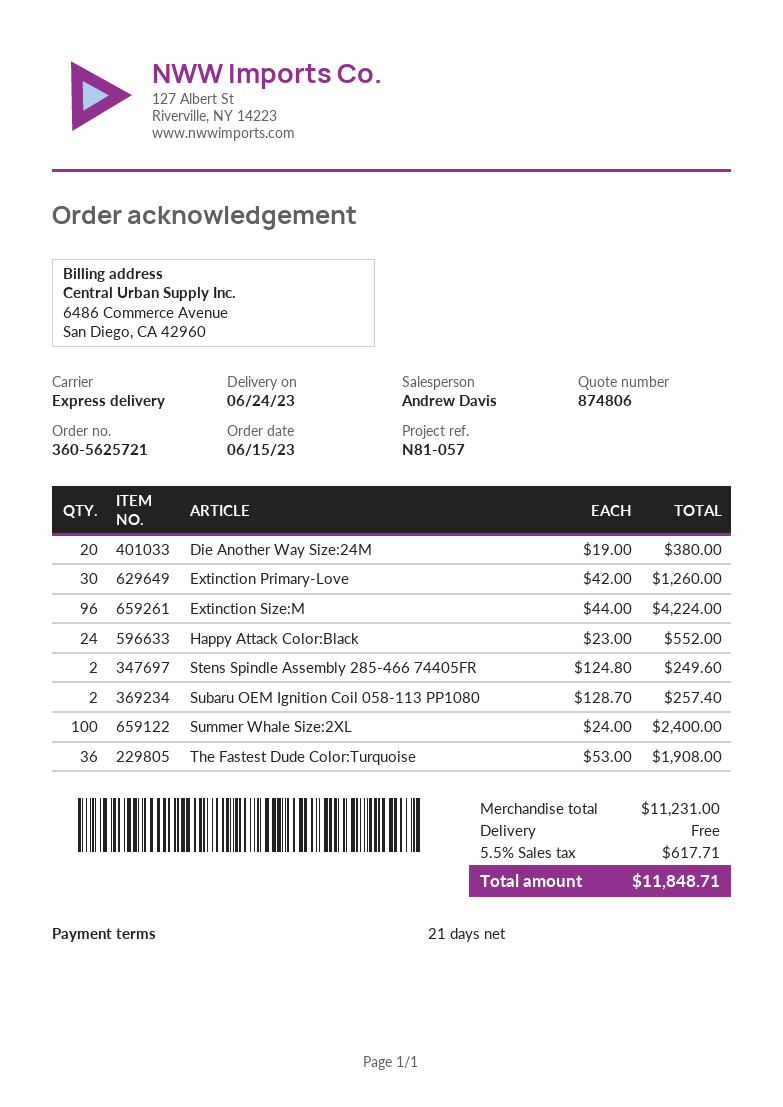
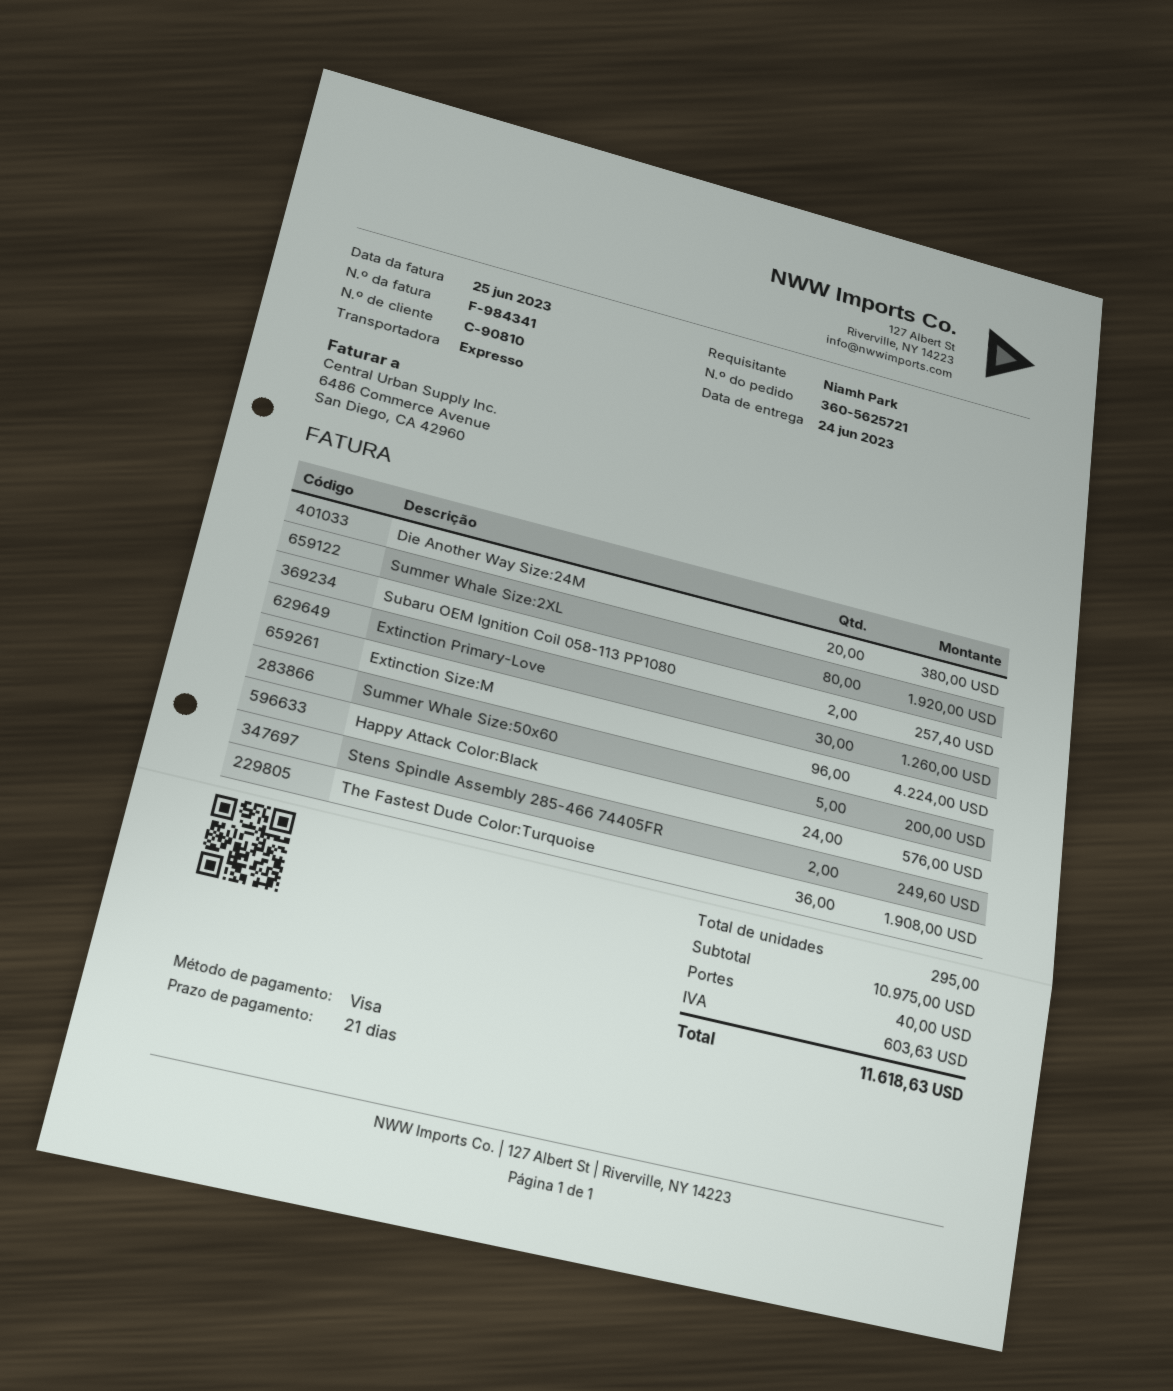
Happy Attack Color:Black: 24 for 552.00 -> 24 for 576.00
Summer Whale Size:2XL: 100 for 2400.00 -> 80 for 1920.00
Summer Whale Size:50x60: none -> 5 for 200.00
subtotal: 11231.00 -> 10975.00
shipping: 0.00 -> 40.00
tax: 617.71 -> 603.63
total: 11848.71 -> 11618.63

